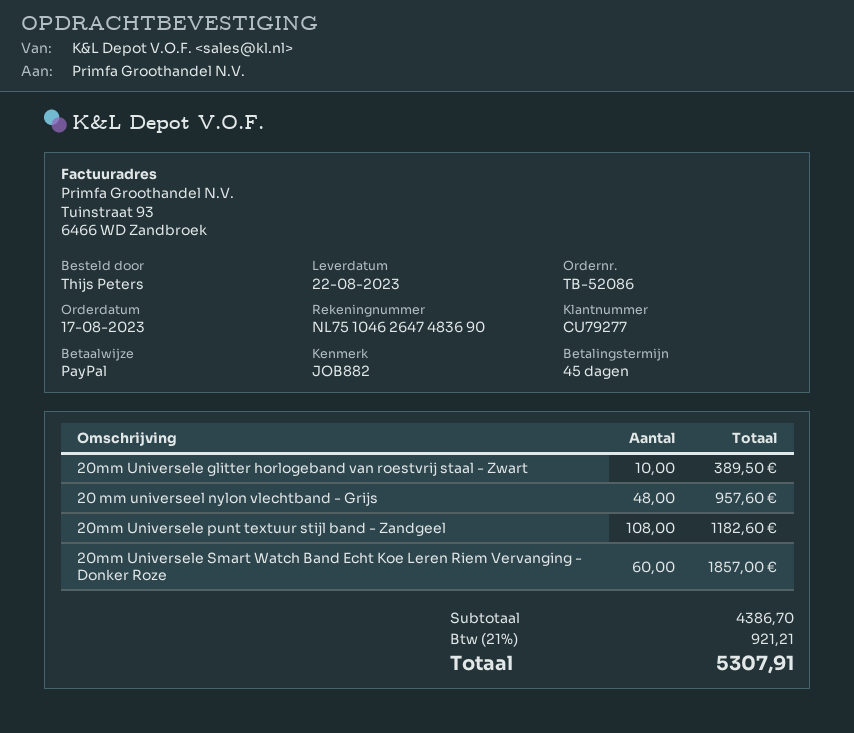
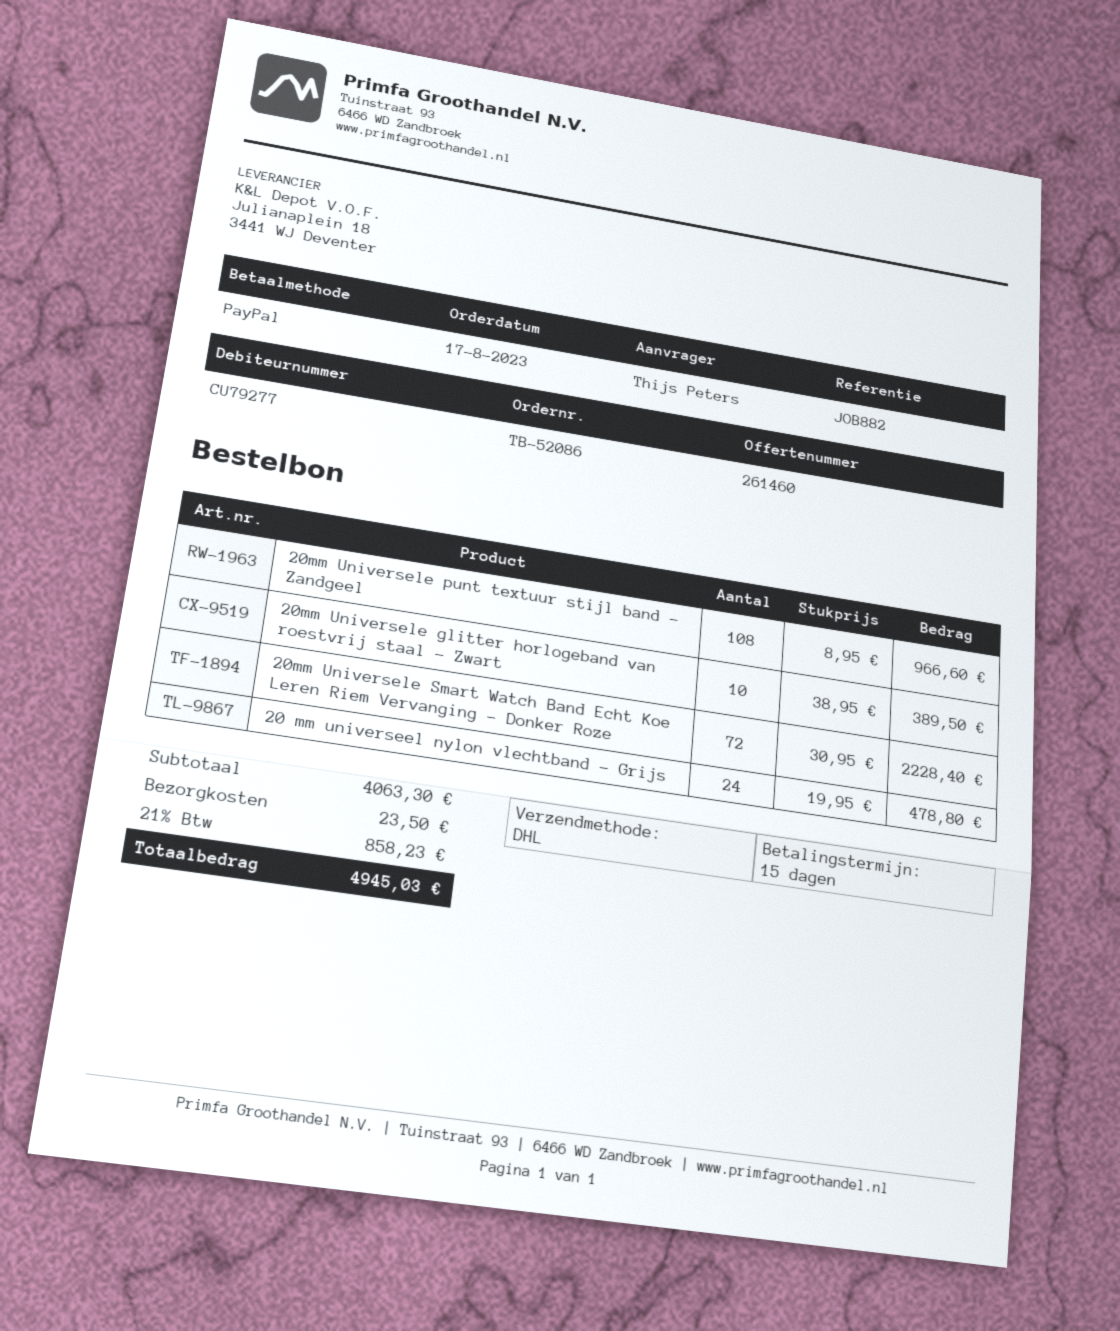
payment terms: 45 days -> 15 days
20 mm universeel nylon vlechtband - Grijs: 48 for 957.60 -> 24 for 478.80
20mm Universele punt textuur stijl band - Zandgeel: 108 for 1182.60 -> 108 for 966.60
20mm Universele Smart Watch Band Echt Koe Leren Riem Vervanging - Donker Roze: 60 for 1857.00 -> 72 for 2228.40
subtotal: 4386.70 -> 4063.30
shipping: none -> 23.50
tax: 21% = 921.21 -> 21% = 858.23
total: 5307.91 -> 4945.03

